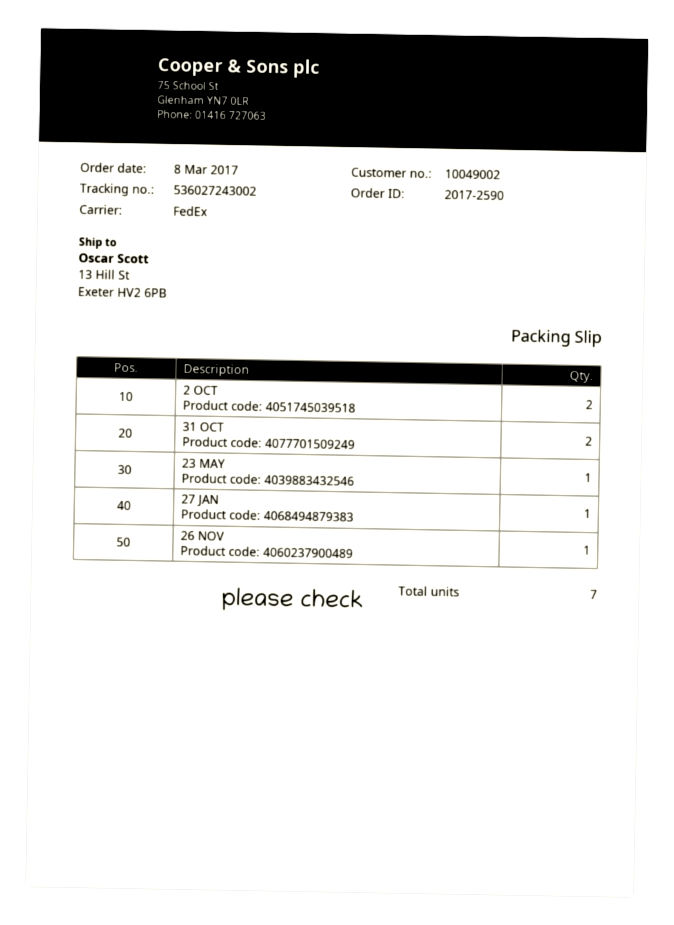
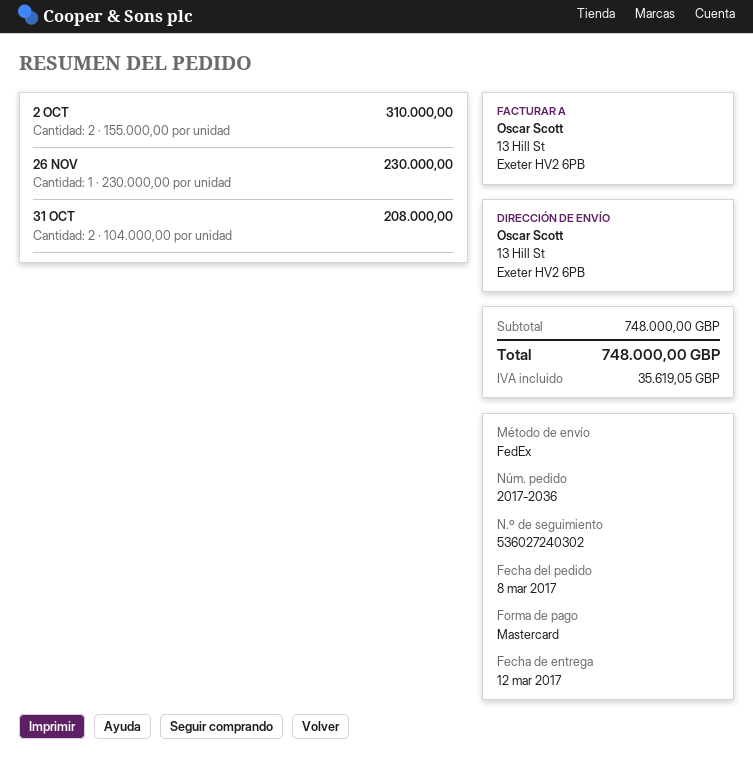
order number: 2017-2590 -> 2017-2036
tracking number: 536027243002 -> 536027240302
23 MAY: 1 -> none
27 JAN: 1 -> none

